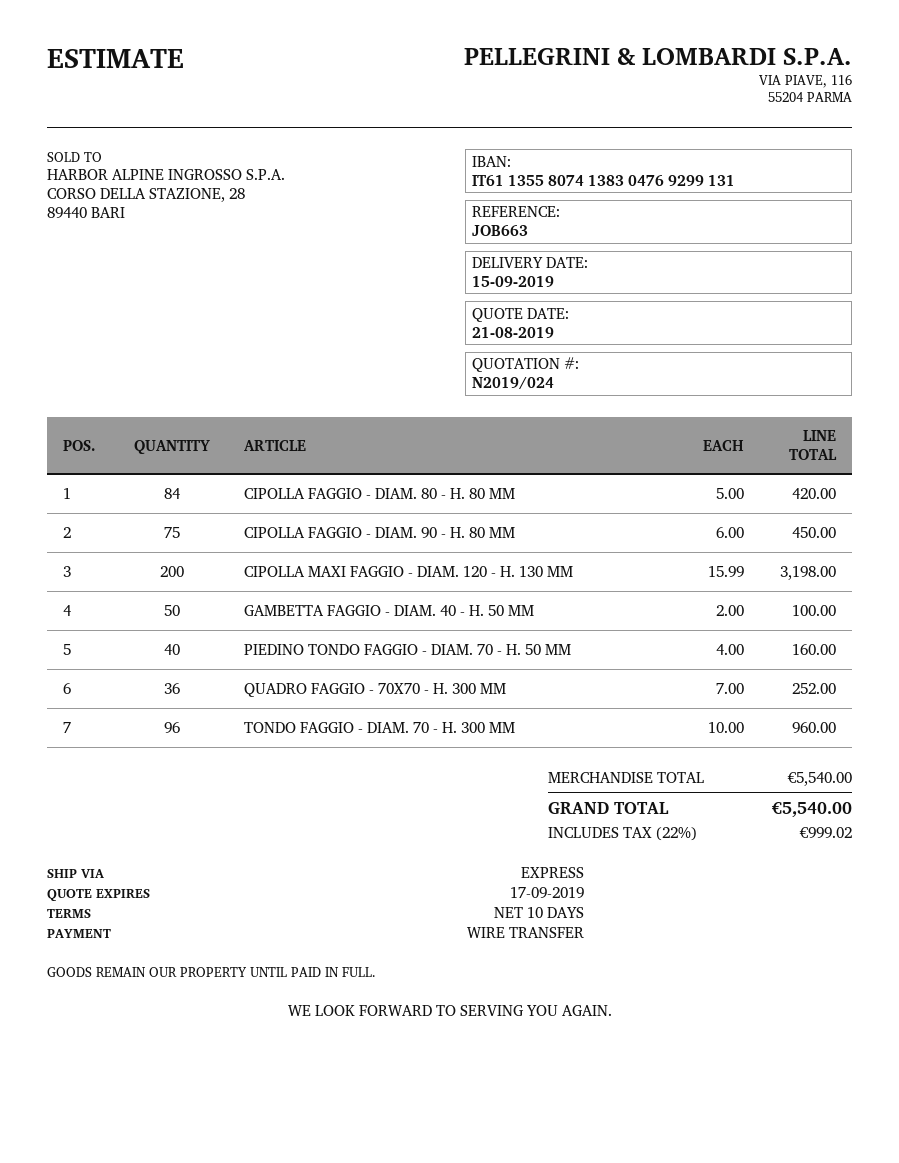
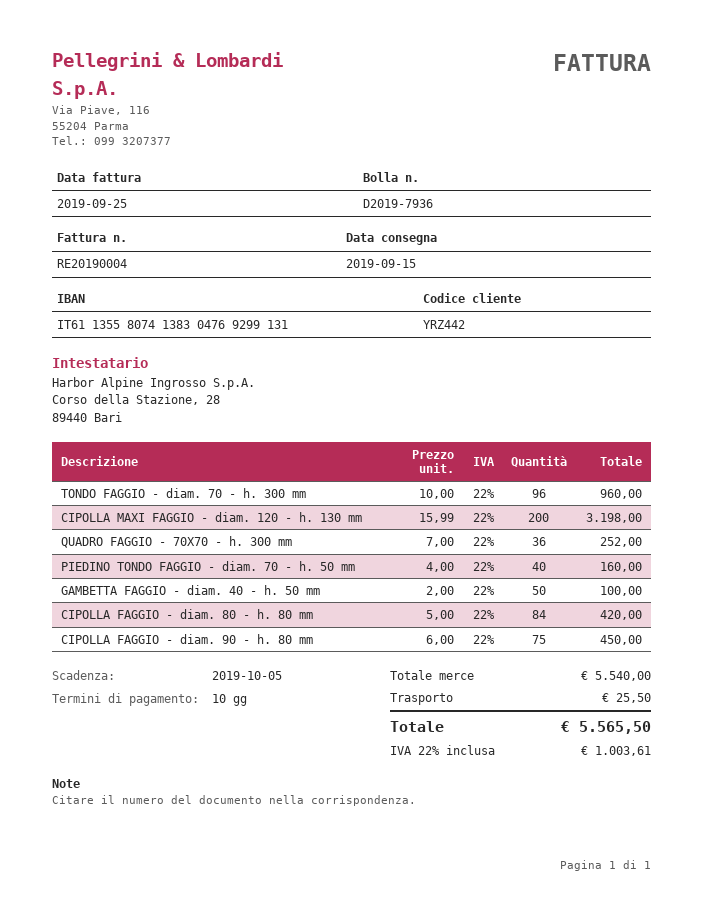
shipping: none -> 25.50
tax: 22% = 999.02 -> 22% = 1003.61
total: 5540.00 -> 5565.50

